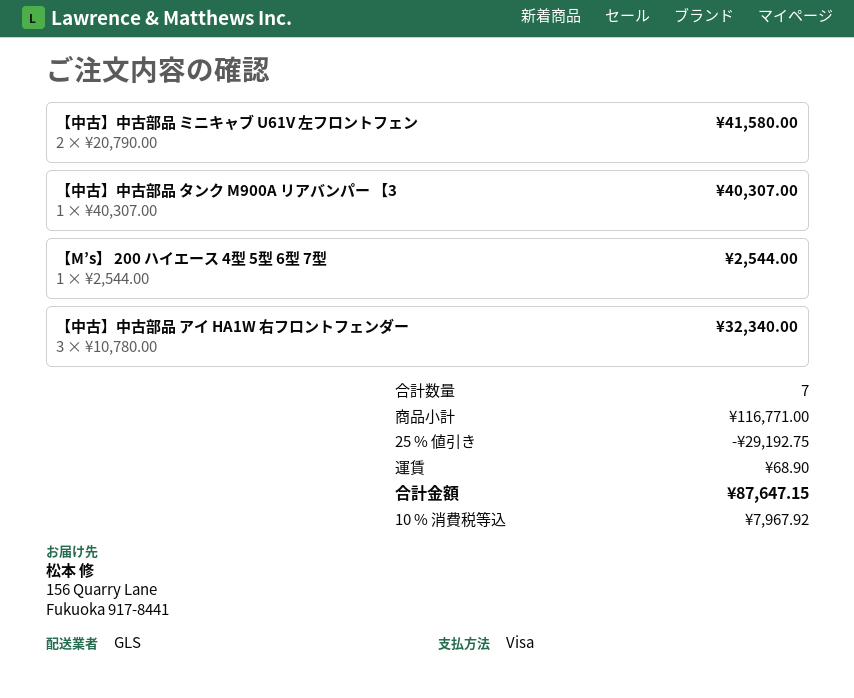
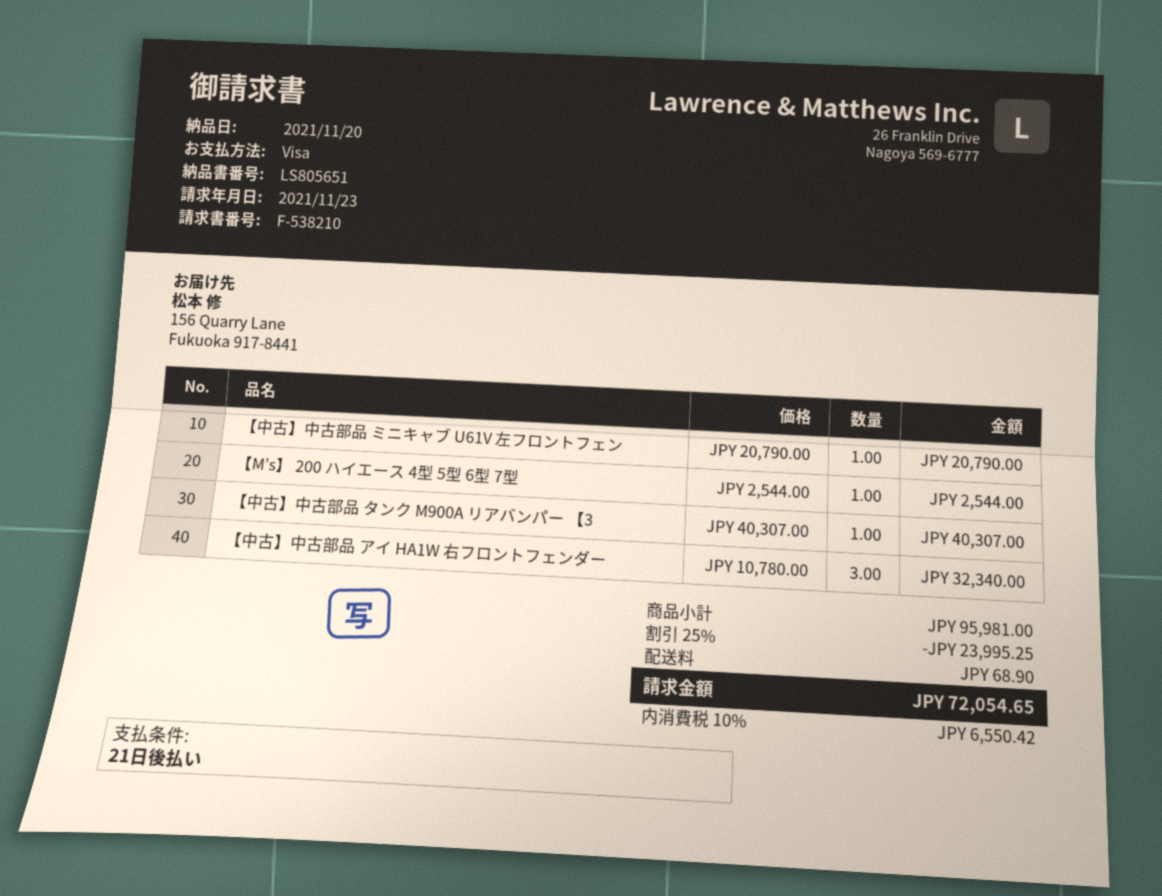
【中古】中古部品 ミニキャブ U61V 左フロントフェン: 2 x 20790.00 = 41580.00 -> 1 x 20790.00 = 20790.00
subtotal: 116771.00 -> 95981.00
discount: 25% = 29192.75 -> 25% = 23995.25
tax: 10% = 7967.92 -> 10% = 6550.42
total: 87647.15 -> 72054.65

